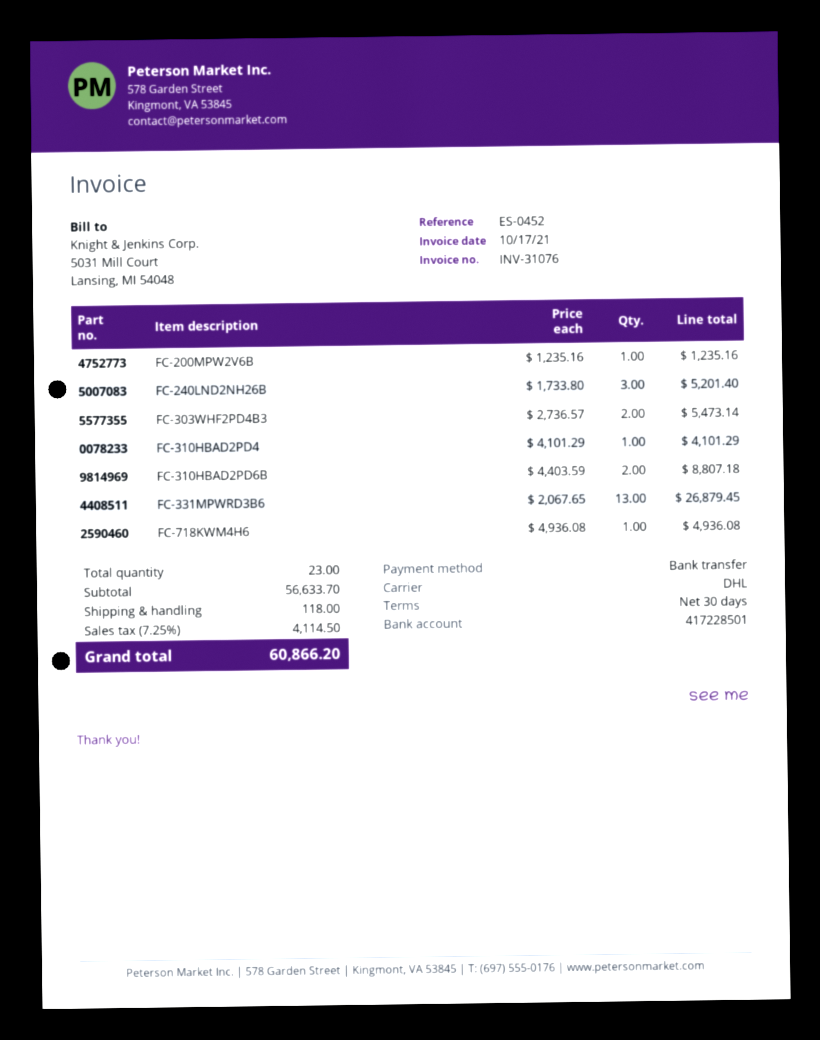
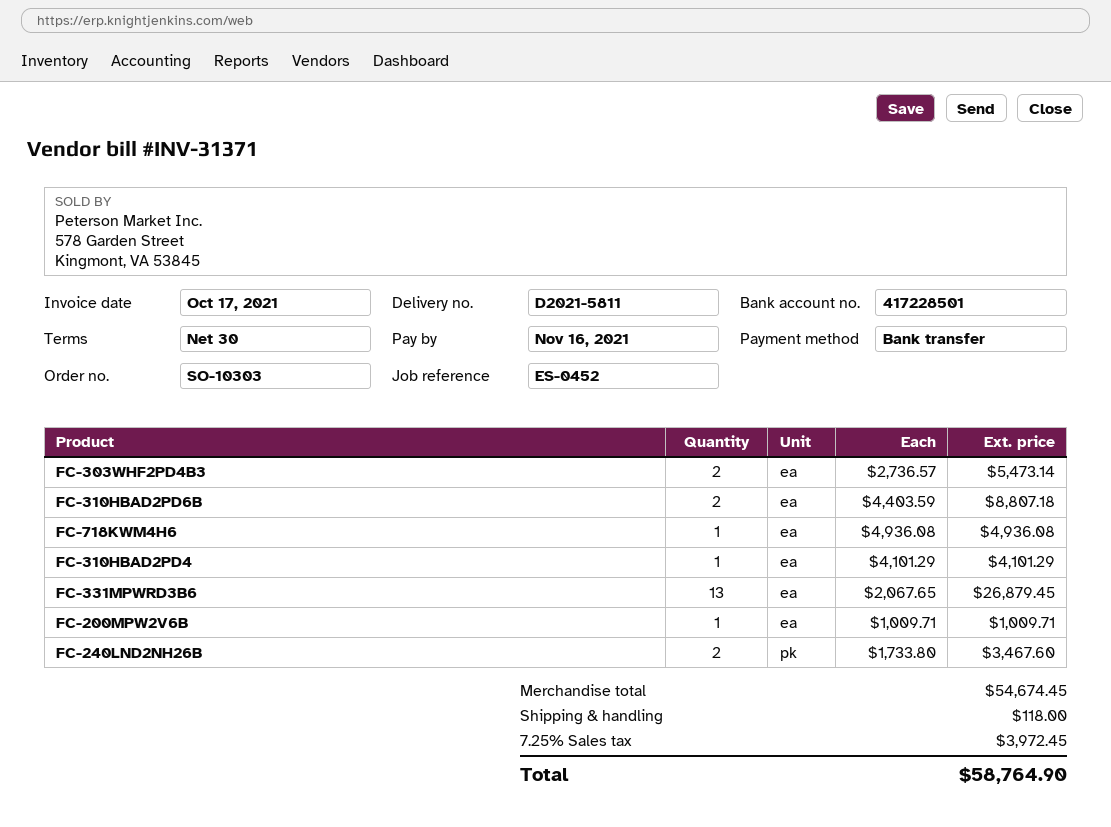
invoice number: INV-31076 -> INV-31371
FC-200MPW2V6B: 1 x 1235.16 = 1235.16 -> 1 x 1009.71 = 1009.71
FC-240LND2NH26B: 3 x 1733.80 = 5201.40 -> 2 x 1733.80 = 3467.60
subtotal: 56633.70 -> 54674.45
tax: 7.25% = 4114.50 -> 7.25% = 3972.45
total: 60866.20 -> 58764.90

